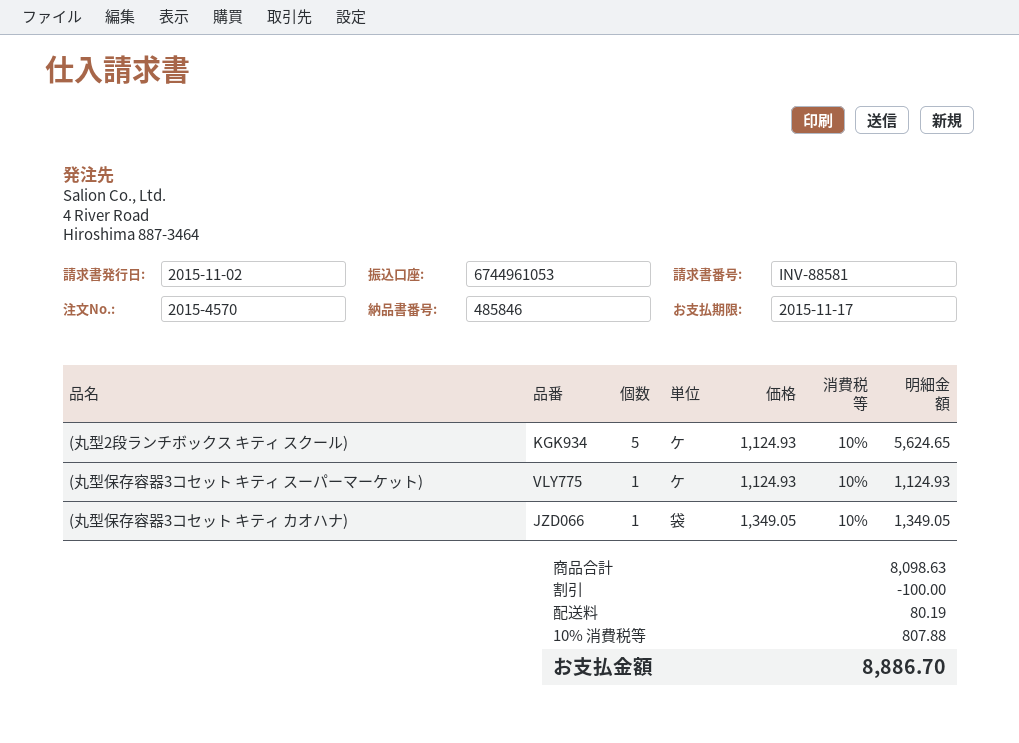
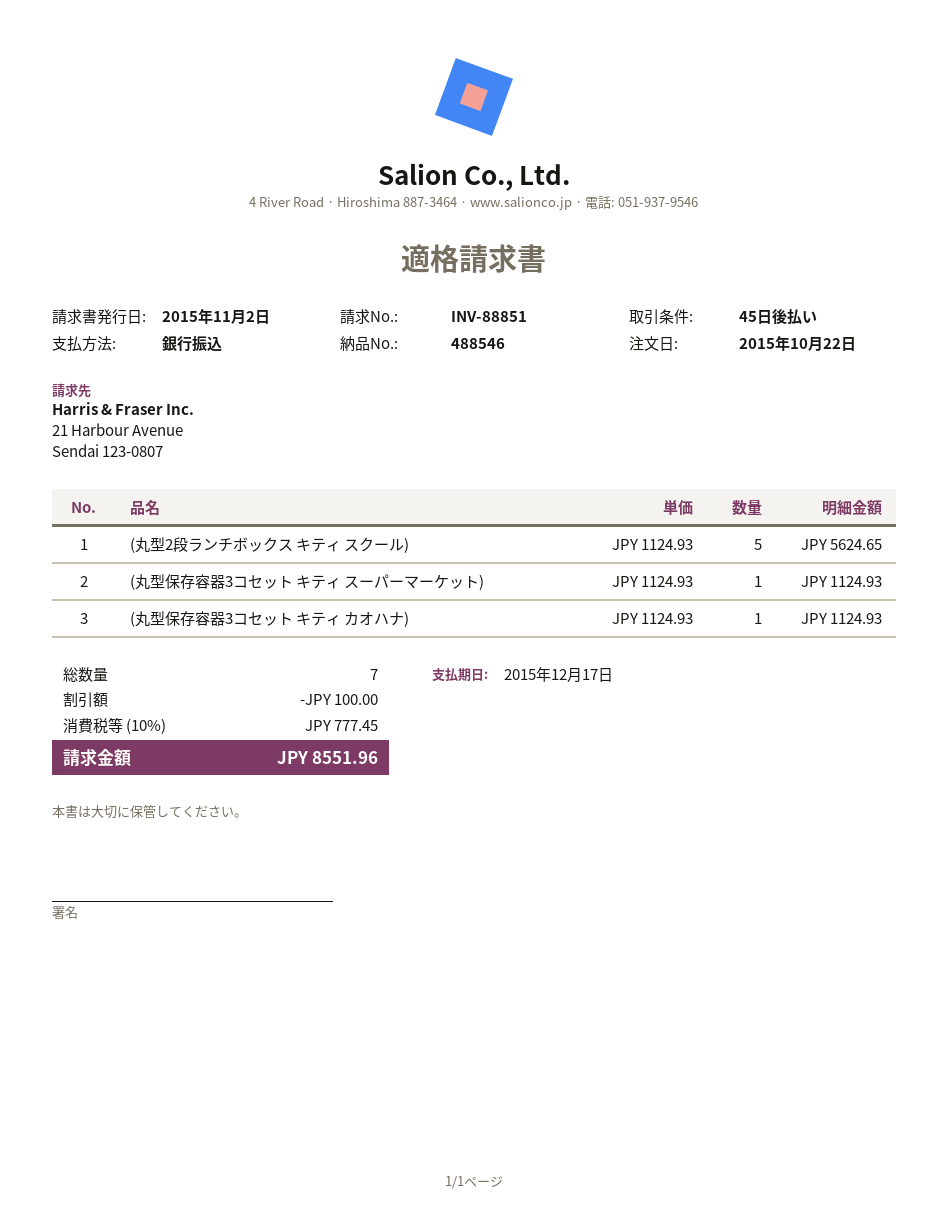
delivery note number: 485846 -> 488546
invoice number: INV-88581 -> INV-88851
due date: 2015-11-17 -> 2015-12-17
(丸型保存容器3コセット キティ カオハナ): 1 x 1349.05 = 1349.05 -> 1 x 1124.93 = 1124.93
shipping: 80.19 -> none
tax: 10% = 807.88 -> 10% = 777.45
total: 8886.70 -> 8551.96

